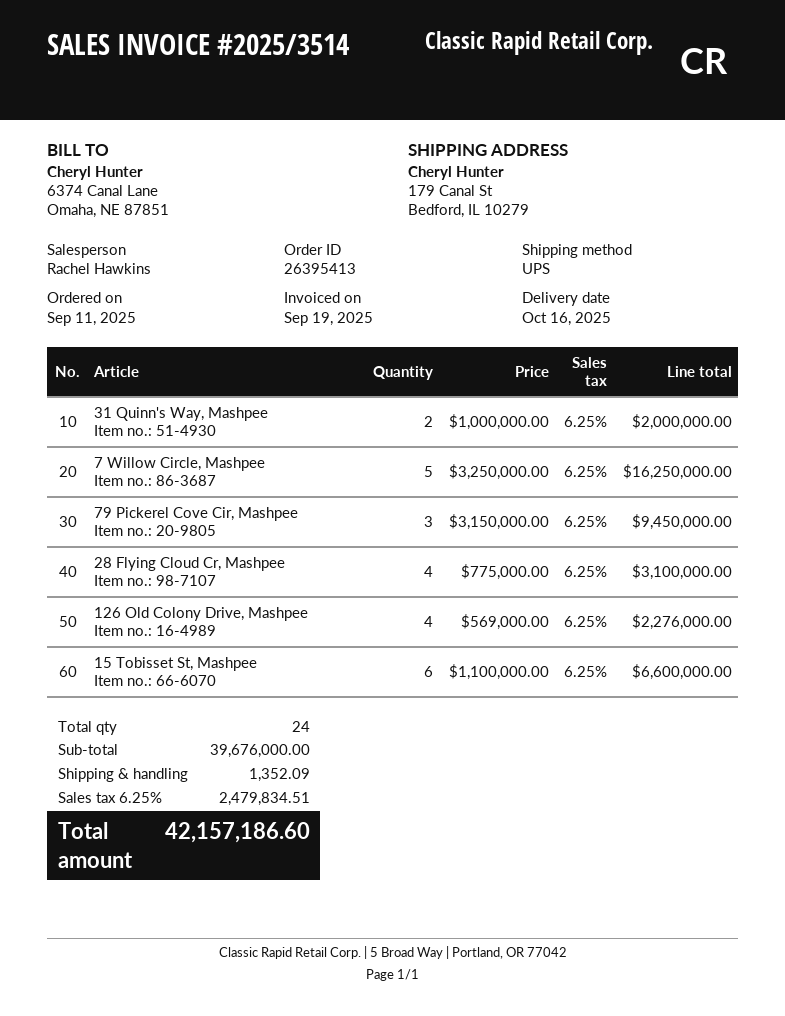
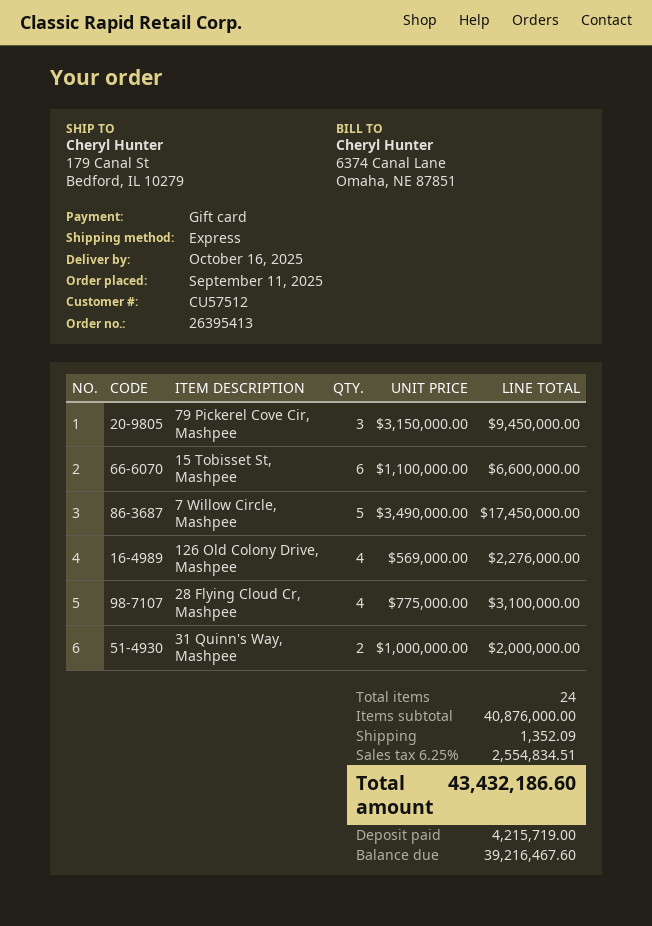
shipping method: UPS -> express
7 Willow Circle, Mashpee: 5 x 3250000.00 = 16250000.00 -> 5 x 3490000.00 = 17450000.00
subtotal: 39676000.00 -> 40876000.00
tax: 6.25% = 2479834.51 -> 6.25% = 2554834.51
total: 42157186.60 -> 43432186.60

